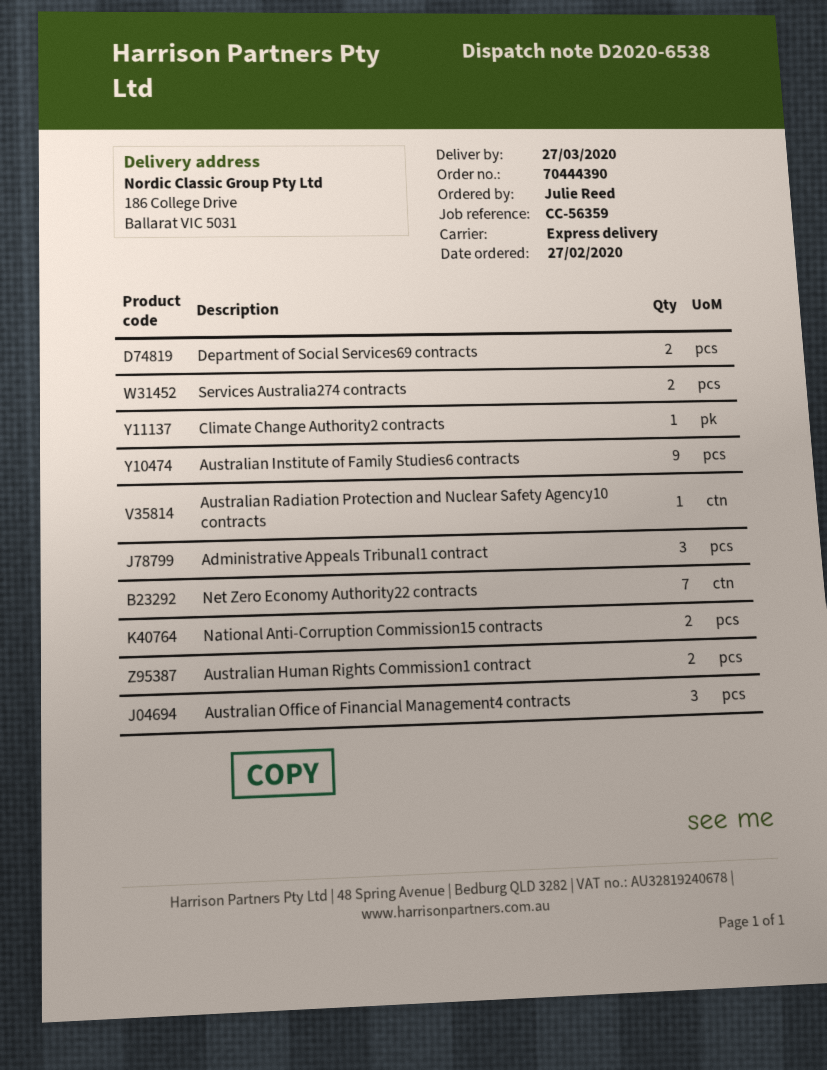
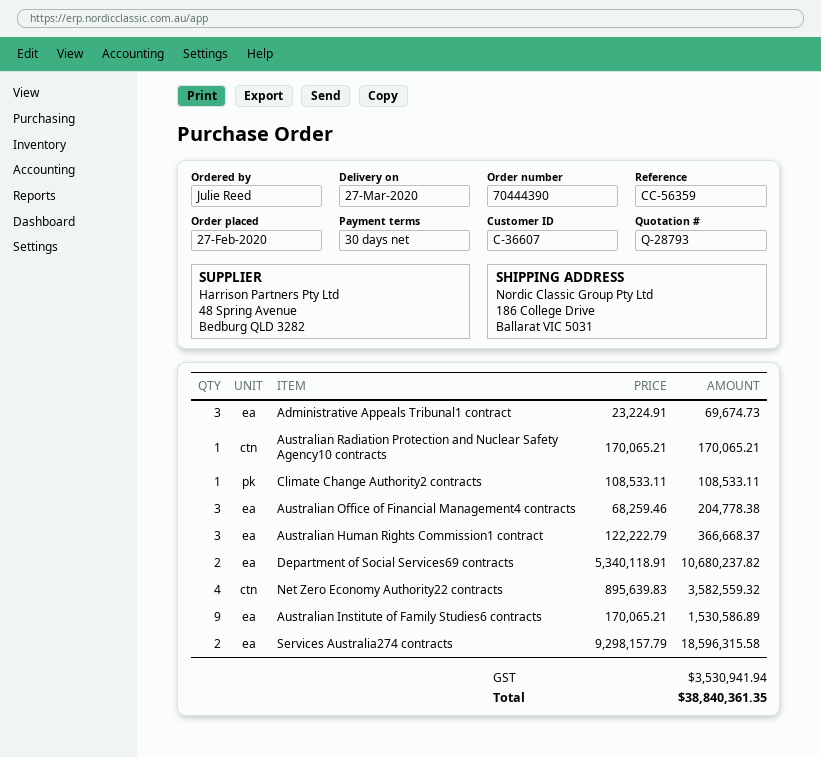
Net Zero Economy Authority22 contracts: 7 -> 4
National Anti-Corruption Commission15 contracts: 2 -> none
Australian Human Rights Commission1 contract: 2 -> 3

